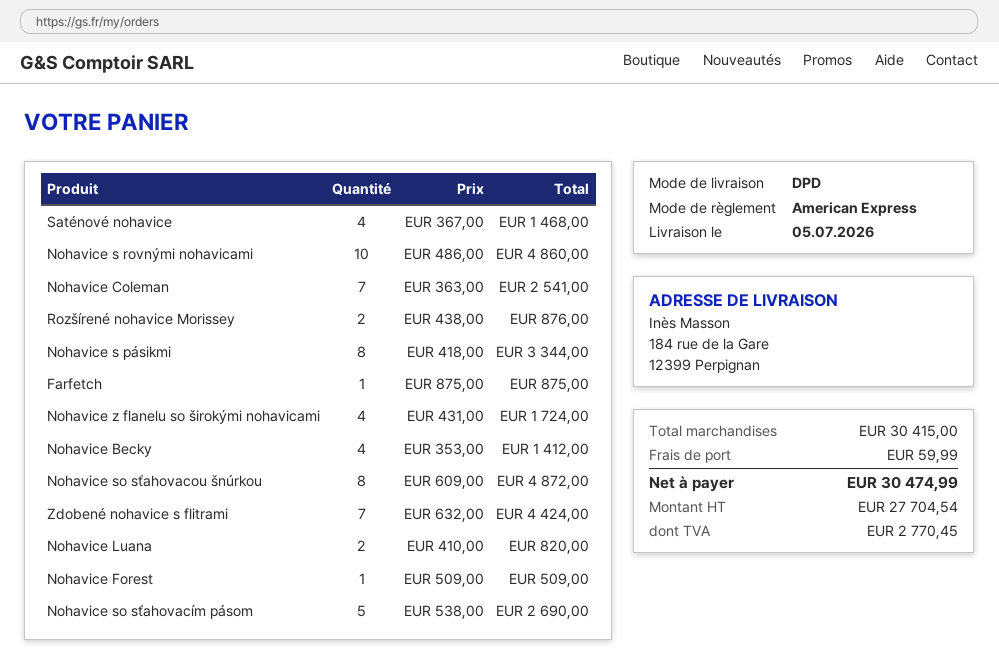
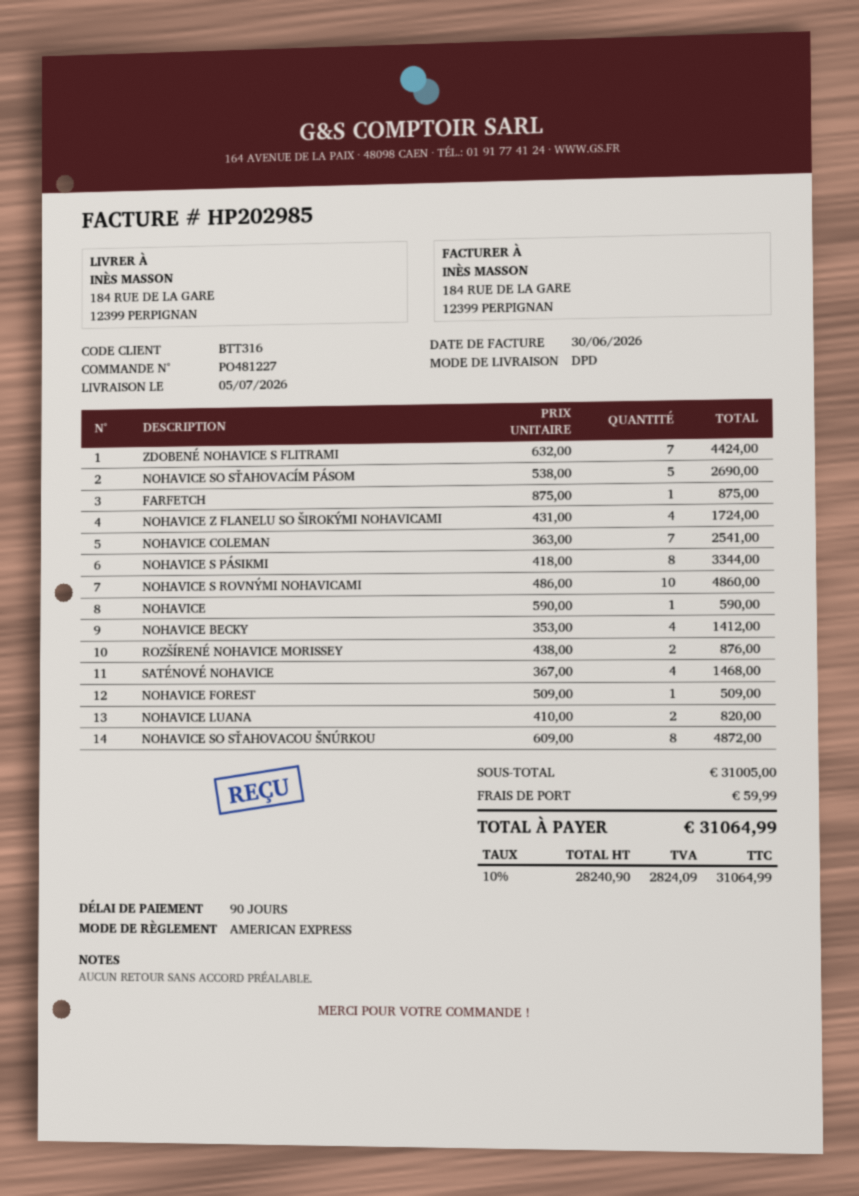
NOHAVICE: none -> 1 x 590.00 = 590.00
subtotal: 30415.00 -> 31005.00
net: 27704.54 -> 28240.90
tax: 2770.45 -> 2824.09
total: 30474.99 -> 31064.99

